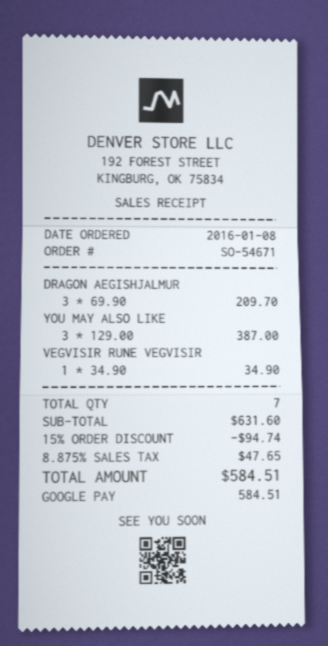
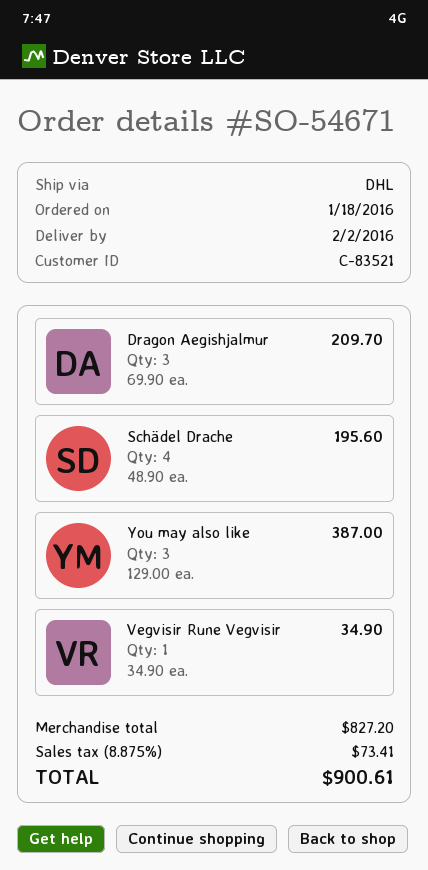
order date: 2016-01-08 -> 2016-01-18
Schädel Drache: none -> 4 x 48.90 = 195.60
subtotal: 631.60 -> 827.20
discount: 15% = 94.74 -> none
tax: 8.875% = 47.65 -> 8.875% = 73.41
total: 584.51 -> 900.61

